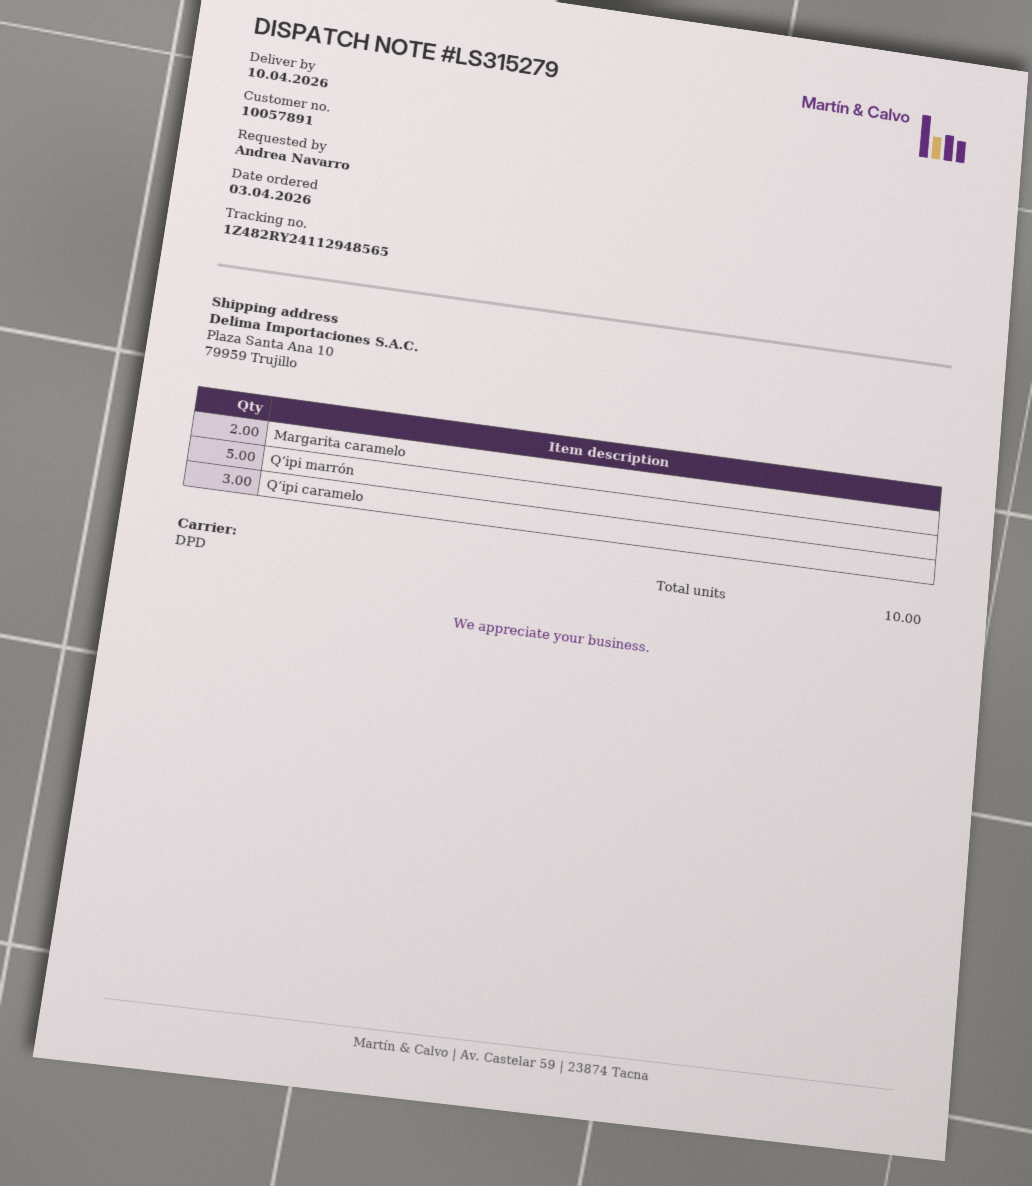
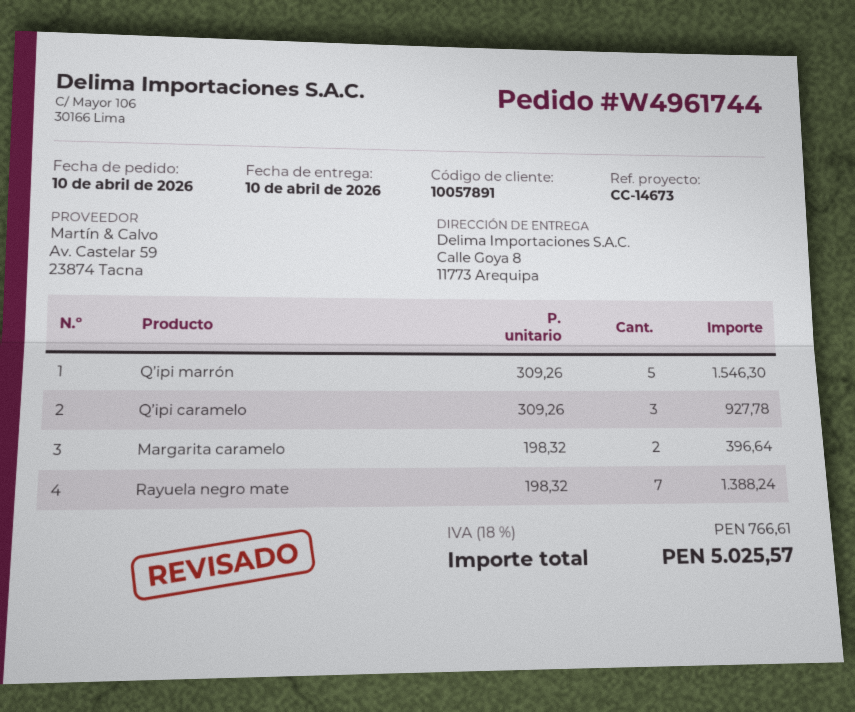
order date: 2026-04-03 -> 2026-04-10
ship to: Plaza Santa Ana 10, 79959 Trujillo -> Calle Goya 8, 11773 Arequipa
Rayuela negro mate: none -> 7

